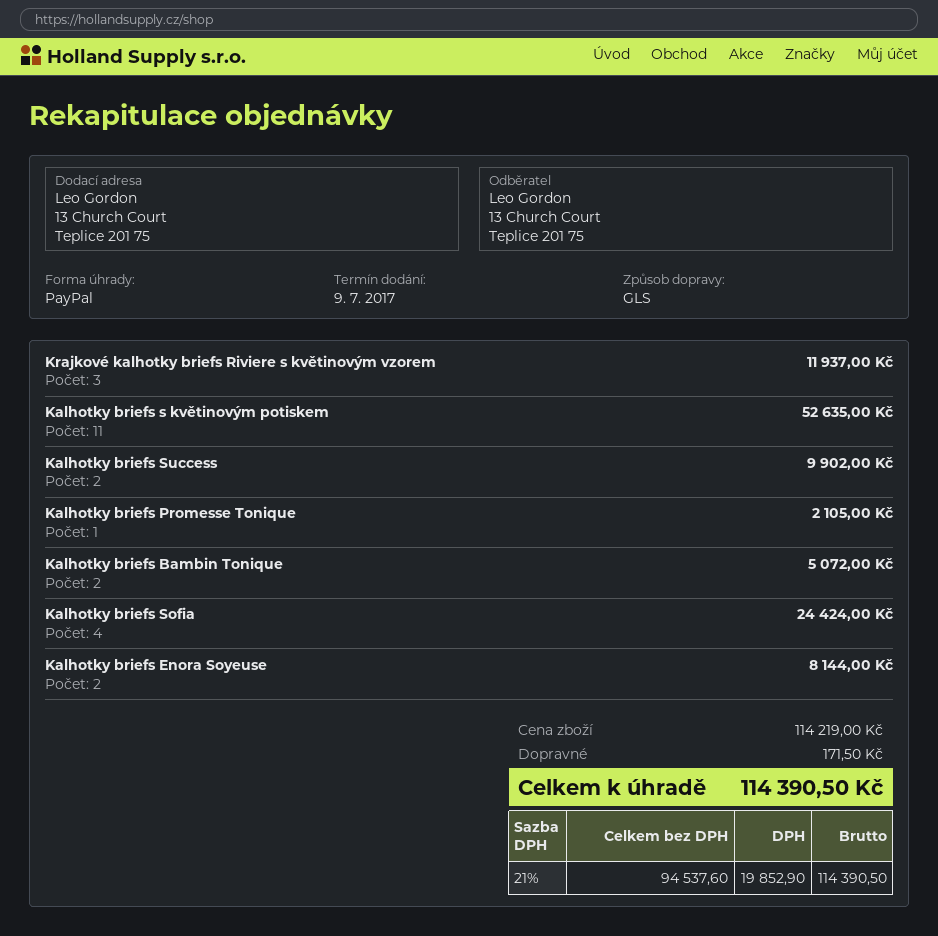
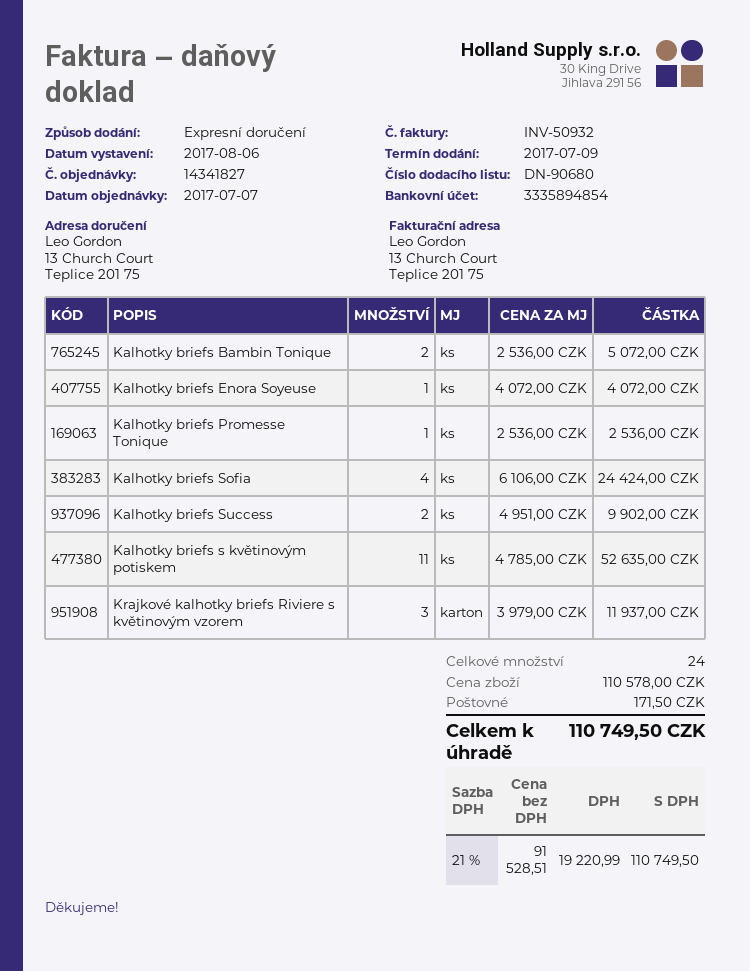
shipping method: GLS -> express
Kalhotky briefs Promesse Tonique: 1 for 2105.00 -> 1 for 2536.00
Kalhotky briefs Enora Soyeuse: 2 for 8144.00 -> 1 for 4072.00
subtotal: 114219.00 -> 110578.00
net: 94537.60 -> 91528.51
tax: 21% = 19852.90 -> 21% = 19220.99
total: 114390.50 -> 110749.50

